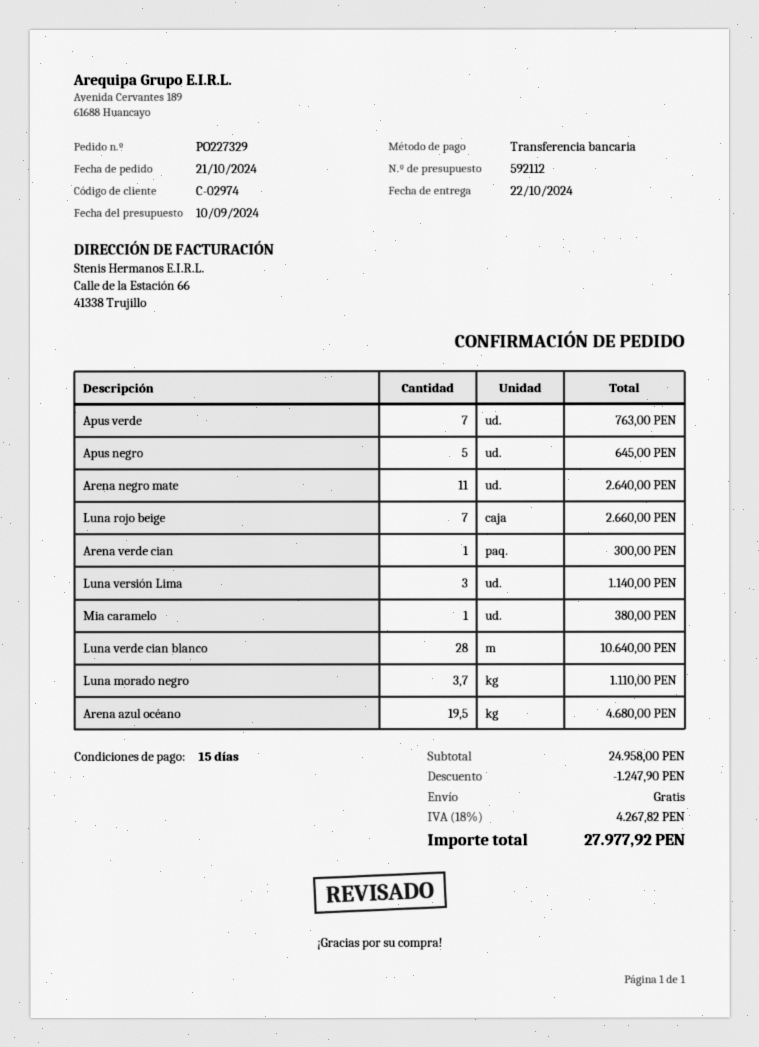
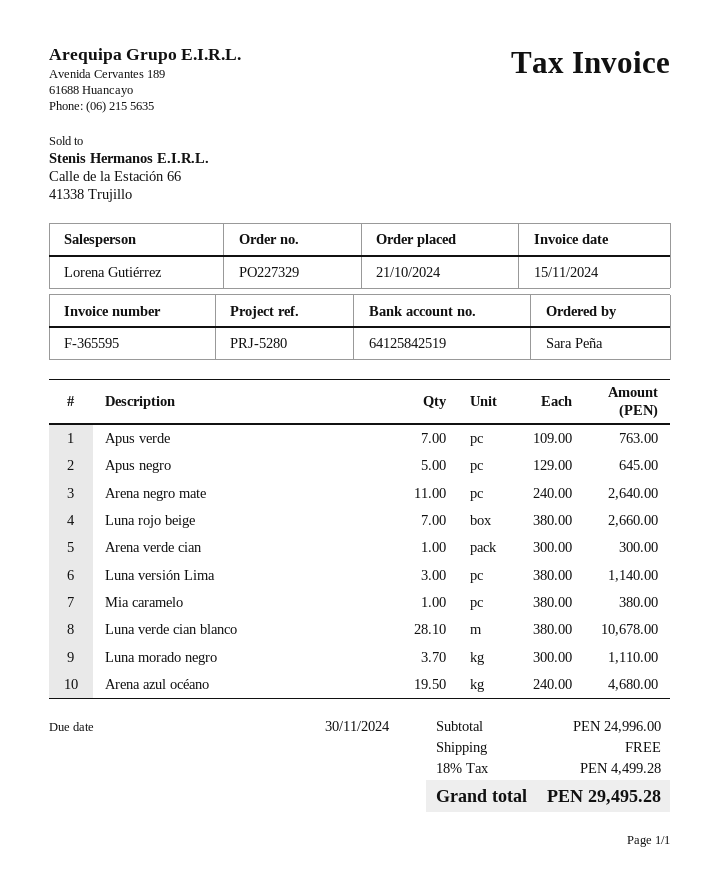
Luna verde cian blanco: 28 for 10640.00 -> 28.1 for 10678.00
subtotal: 24958.00 -> 24996.00
discount: 1247.90 -> none
tax: 18% = 4267.82 -> 18% = 4499.28
total: 27977.92 -> 29495.28

